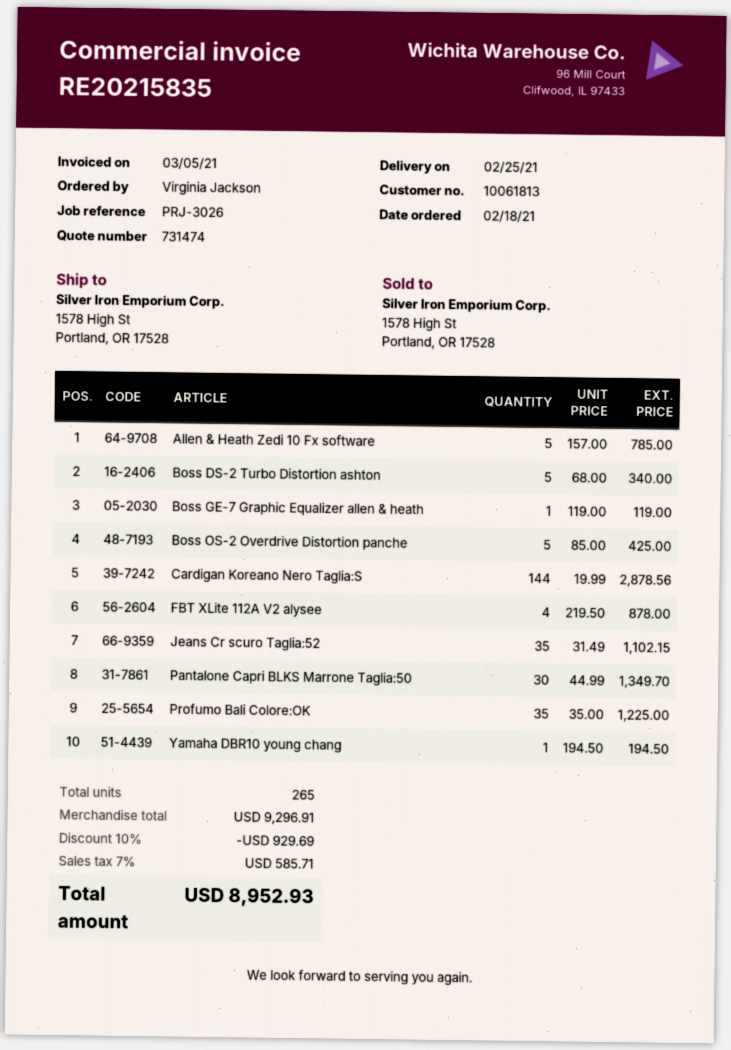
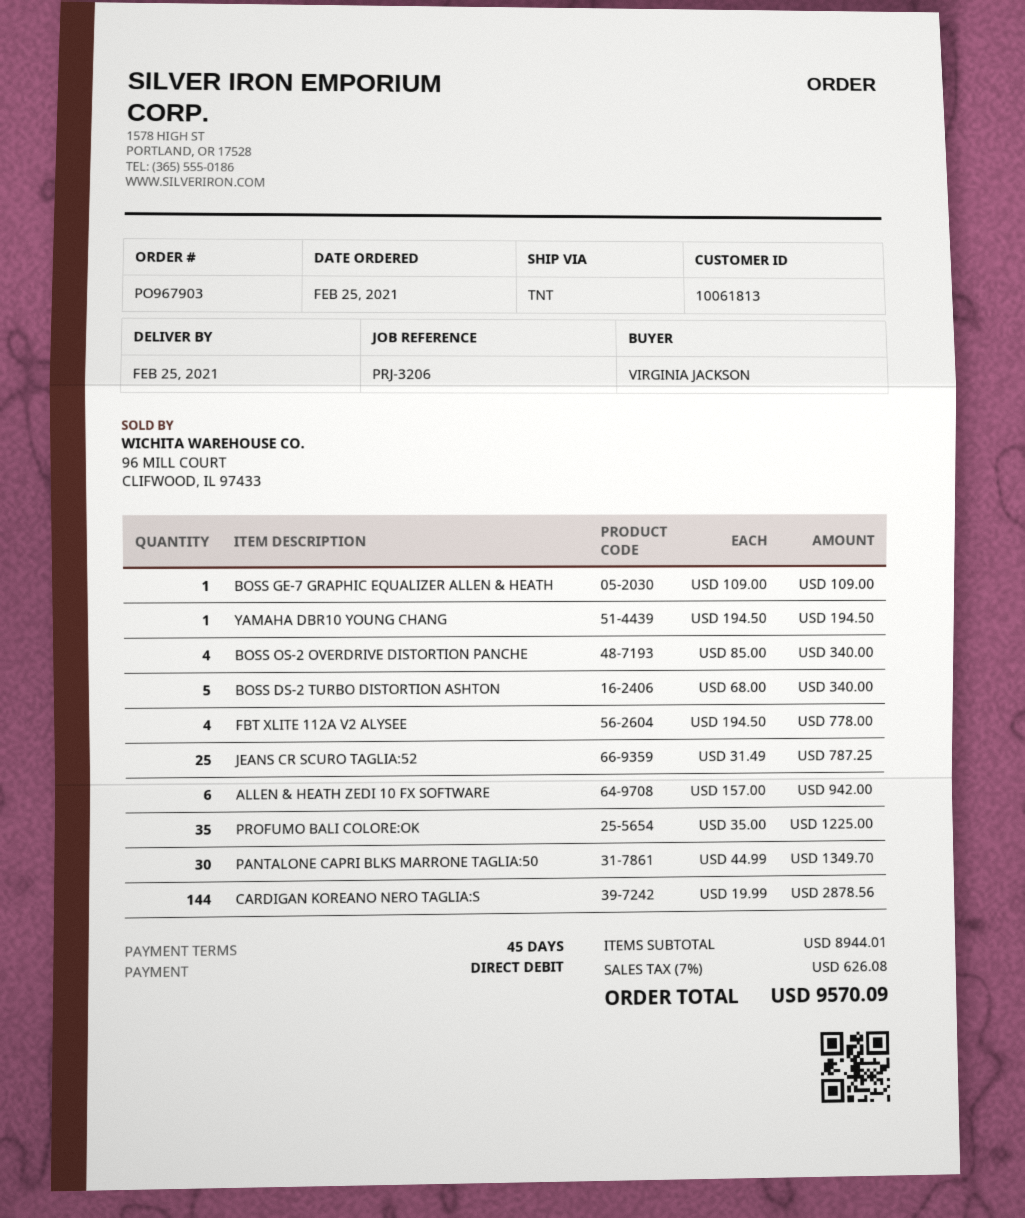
order date: 2021-02-18 -> 2021-02-25
reference: PRJ-3026 -> PRJ-3206
Allen & Heath Zedi 10 Fx software: 5 x 157.00 = 785.00 -> 6 x 157.00 = 942.00
Boss GE-7 Graphic Equalizer allen & heath: 1 x 119.00 = 119.00 -> 1 x 109.00 = 109.00
Boss OS-2 Overdrive Distortion panche: 5 x 85.00 = 425.00 -> 4 x 85.00 = 340.00
FBT XLite 112A V2 alysee: 4 x 219.50 = 878.00 -> 4 x 194.50 = 778.00
Jeans Cr scuro Taglia:52: 35 x 31.49 = 1102.15 -> 25 x 31.49 = 787.25
subtotal: 9296.91 -> 8944.01
discount: 10% = 929.69 -> none
tax: 7% = 585.71 -> 7% = 626.08
total: 8952.93 -> 9570.09

